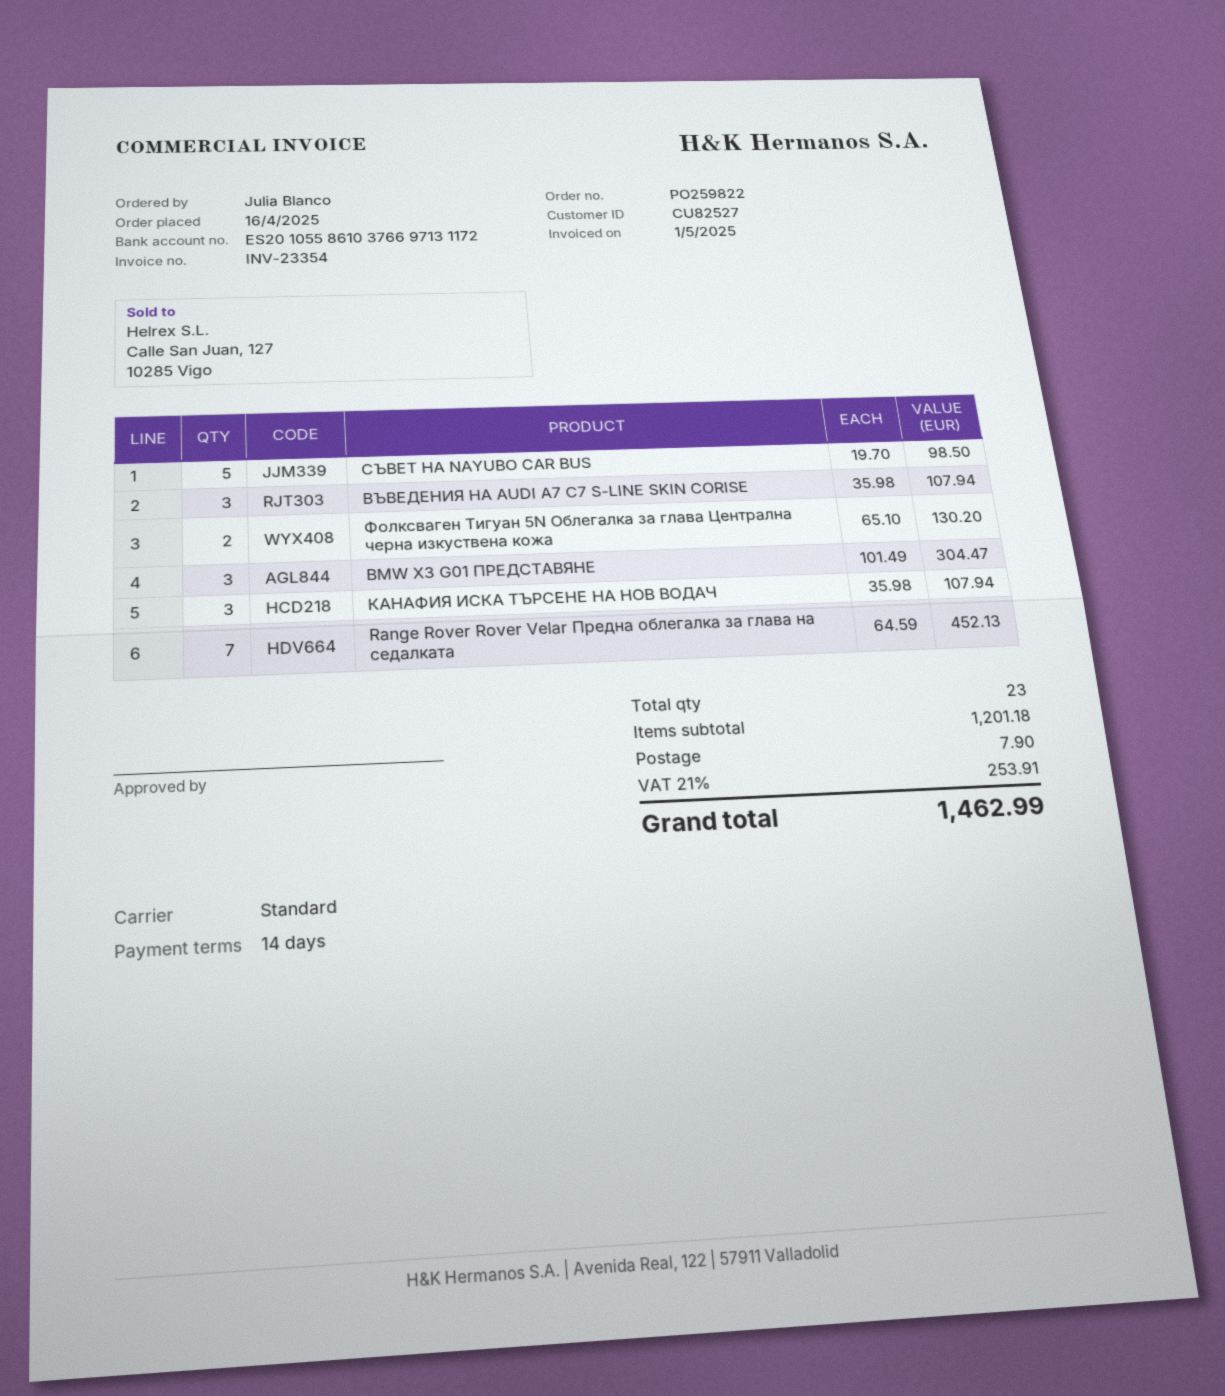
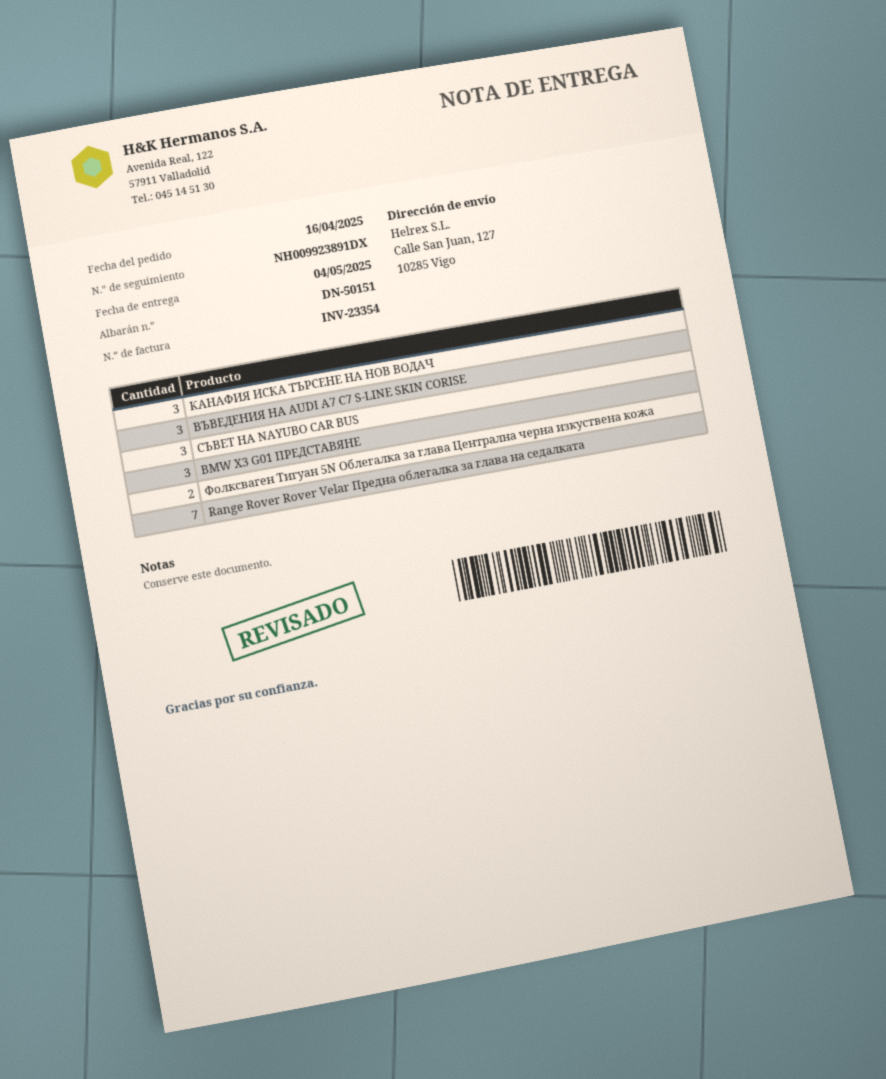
СЪВЕТ НА NAYUBO CAR BUS: 5 -> 3

